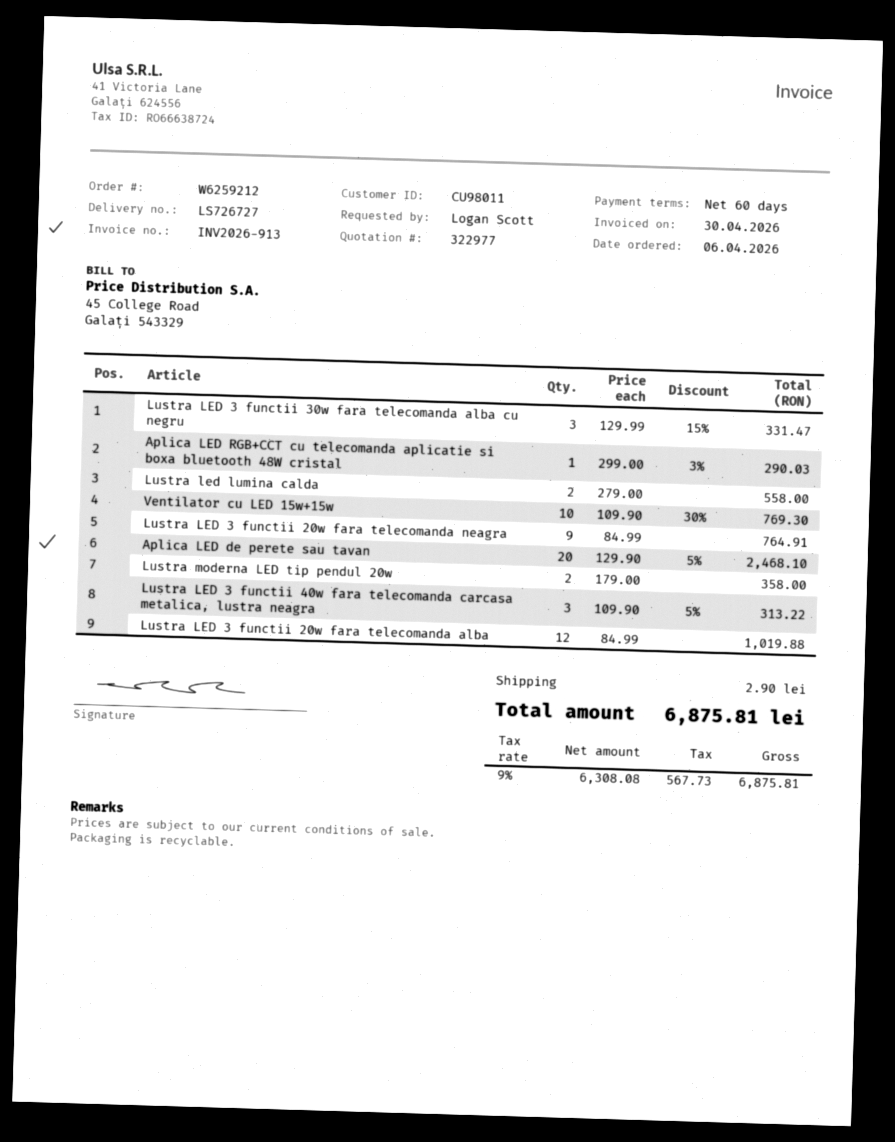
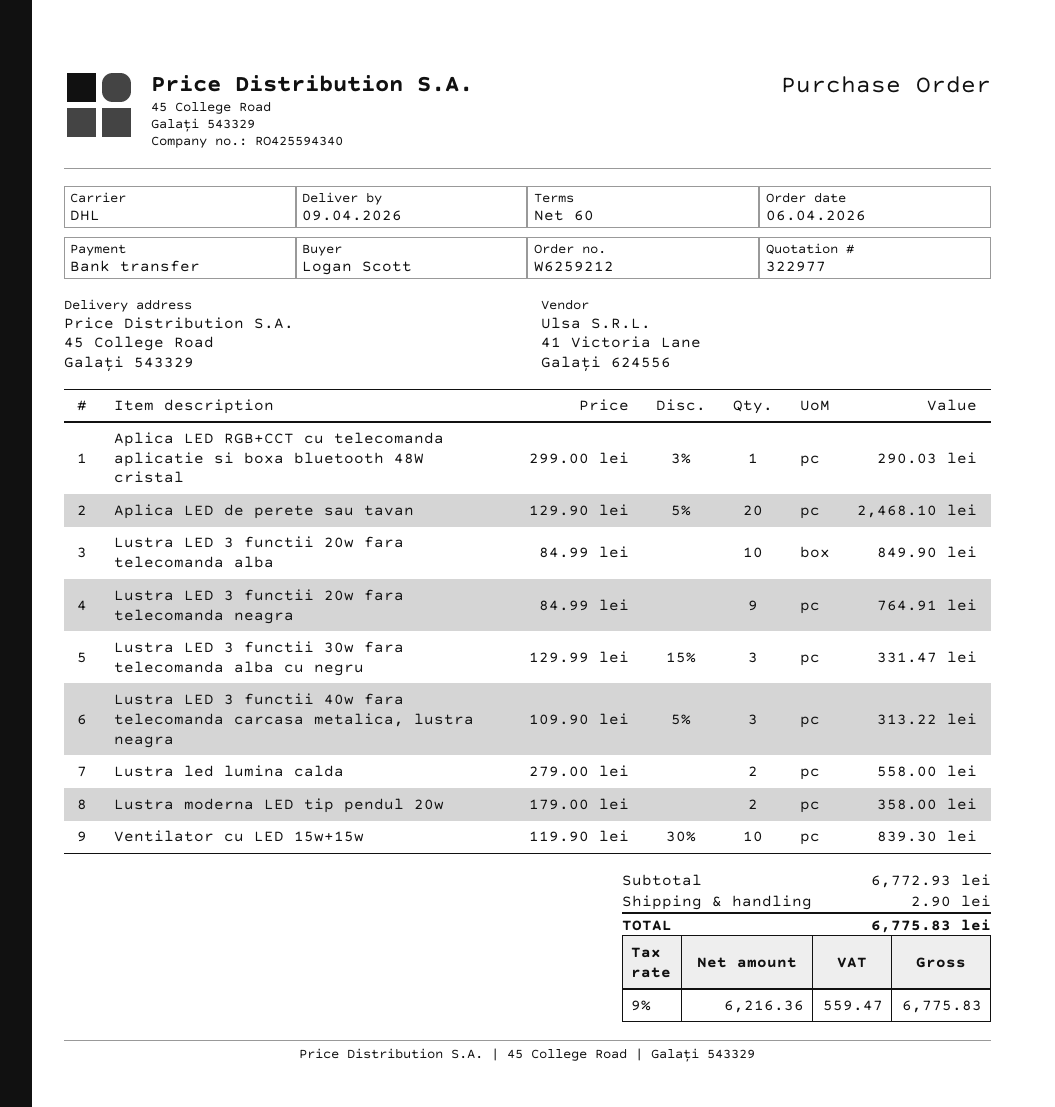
Ventilator cu LED 15w+15w: 10 x 109.90 - 30% = 769.30 -> 10 x 119.90 - 30% = 839.30
Lustra LED 3 functii 20w fara telecomanda alba: 12 x 84.99 = 1019.88 -> 10 x 84.99 = 849.90
net: 6308.08 -> 6216.36
tax: 9% = 567.73 -> 9% = 559.47
total: 6875.81 -> 6775.83

